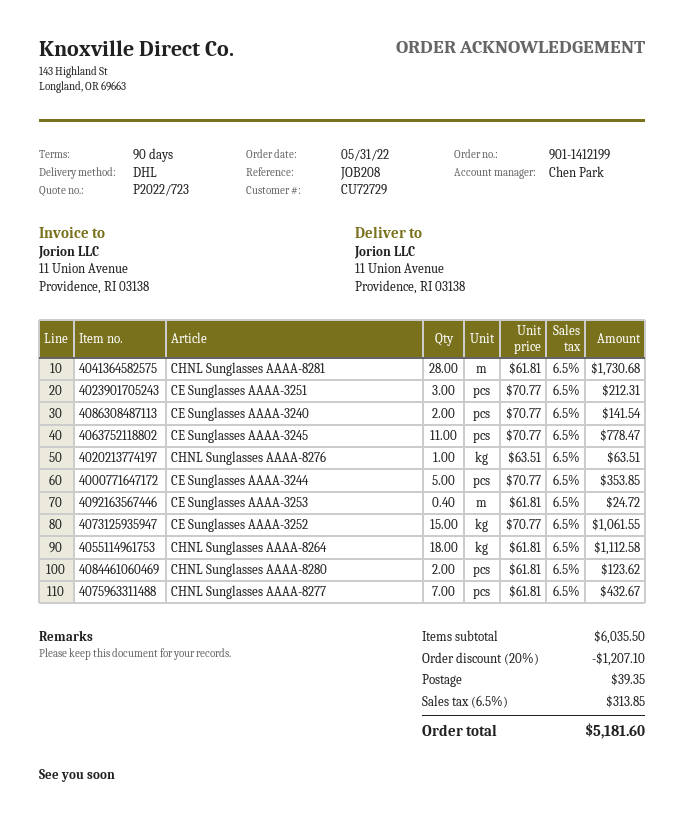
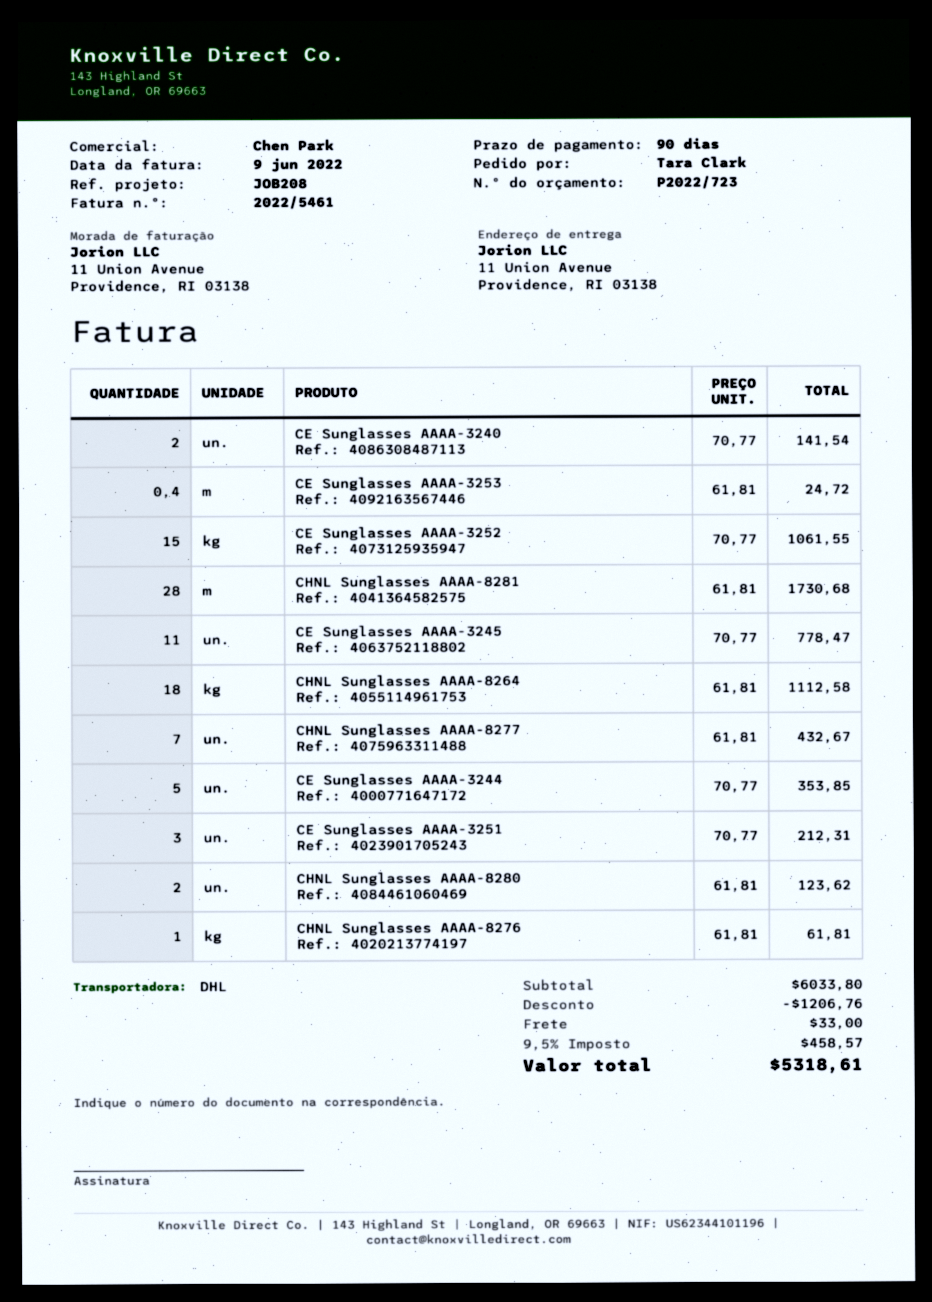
CHNL Sunglasses AAAA-8276: 1 x 63.51 = 63.51 -> 1 x 61.81 = 61.81
subtotal: 6035.50 -> 6033.80
discount: 1207.10 -> 1206.76
shipping: 39.35 -> 33.00
tax: 6.5% = 313.85 -> 9.5% = 458.57
total: 5181.60 -> 5318.61

